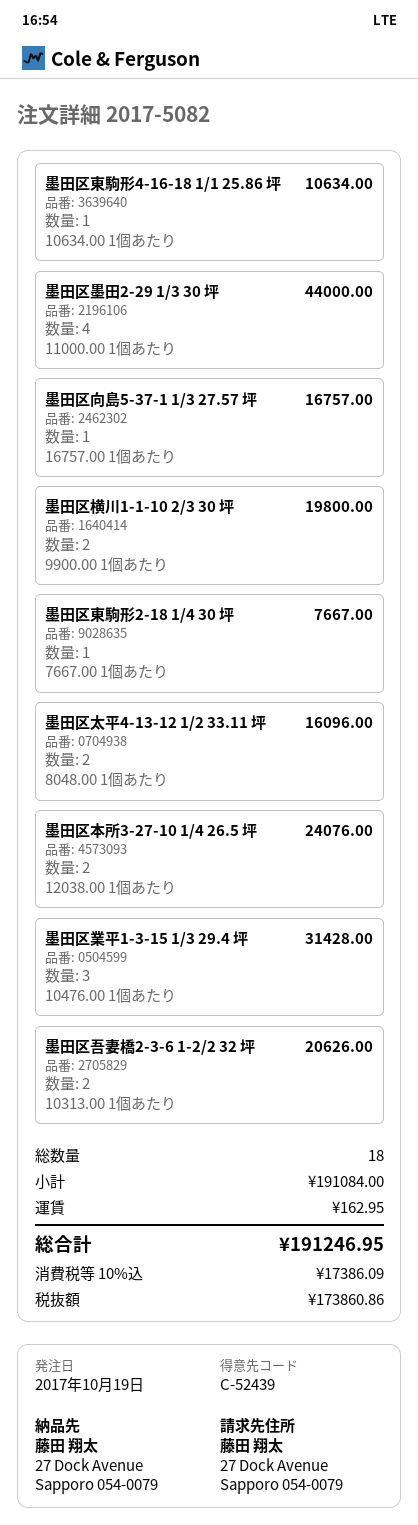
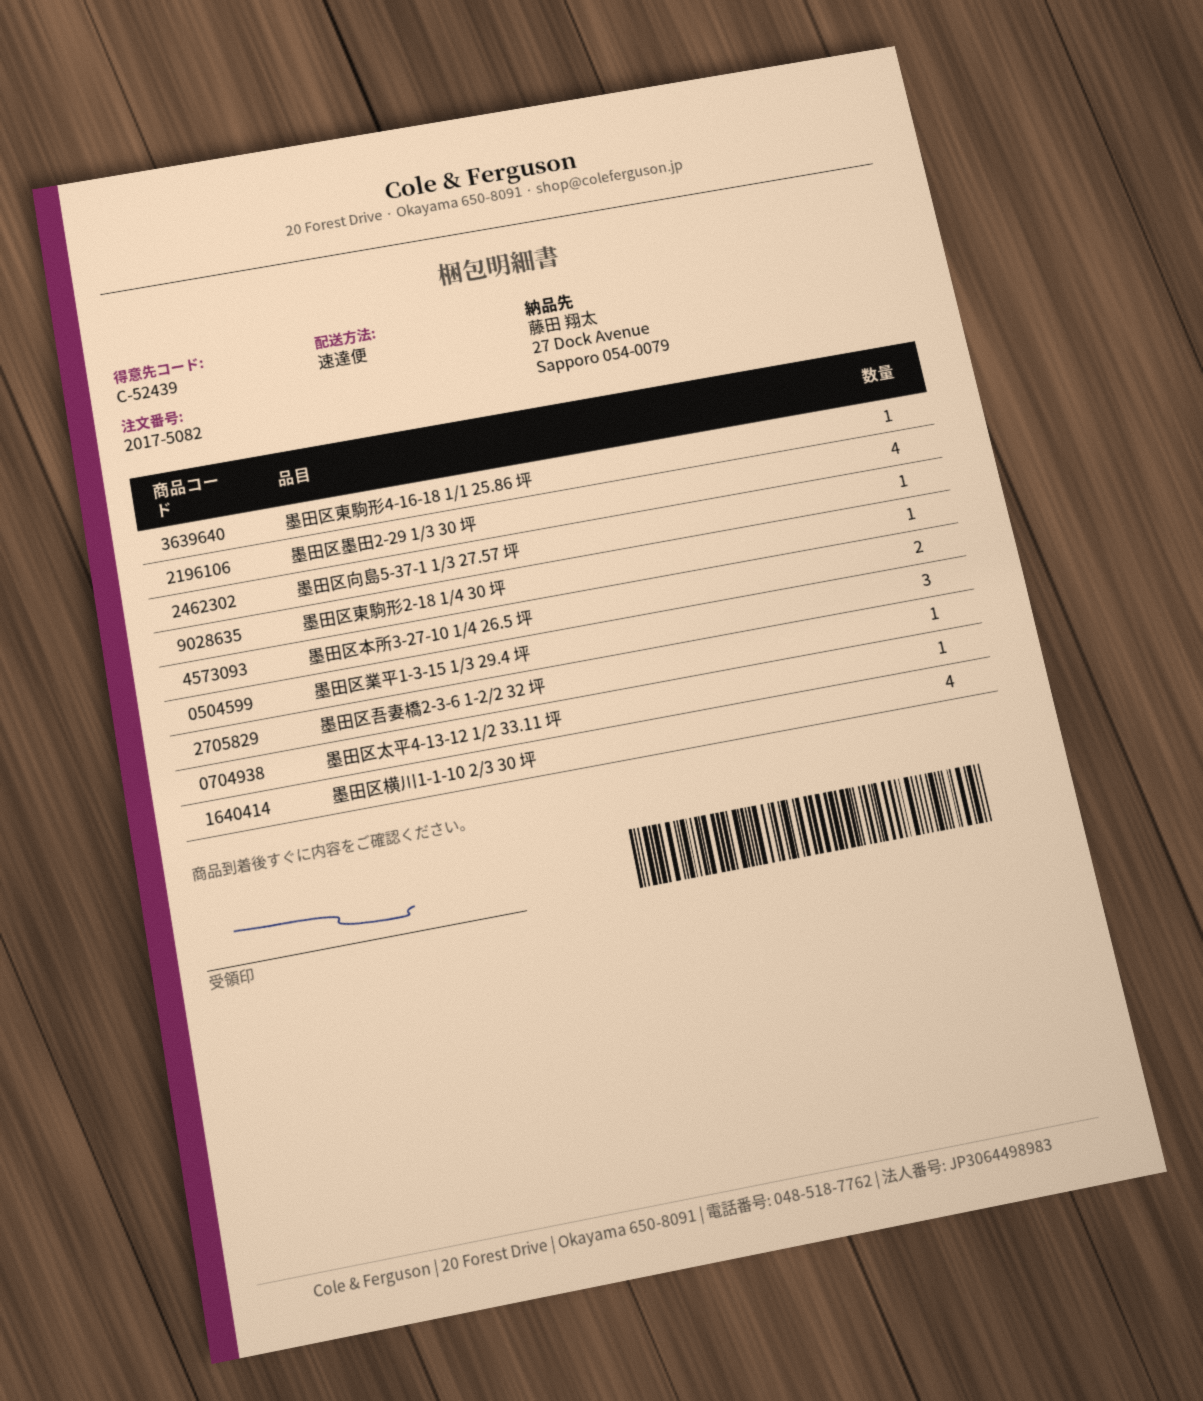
墨田区横川1-1-10 2/3 30 坪: 2 -> 4
墨田区太平4-13-12 1/2 33.11 坪: 2 -> 1
墨田区吾妻橋2-3-6 1-2/2 32 坪: 2 -> 1

